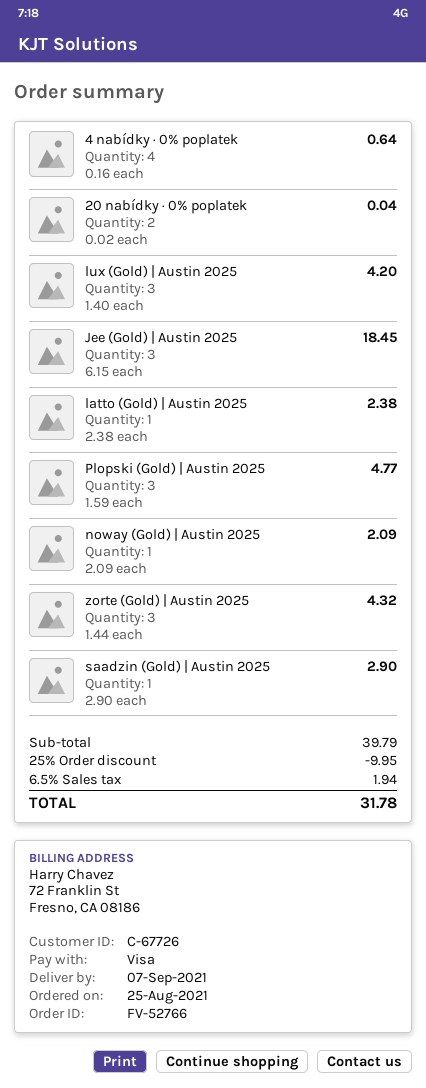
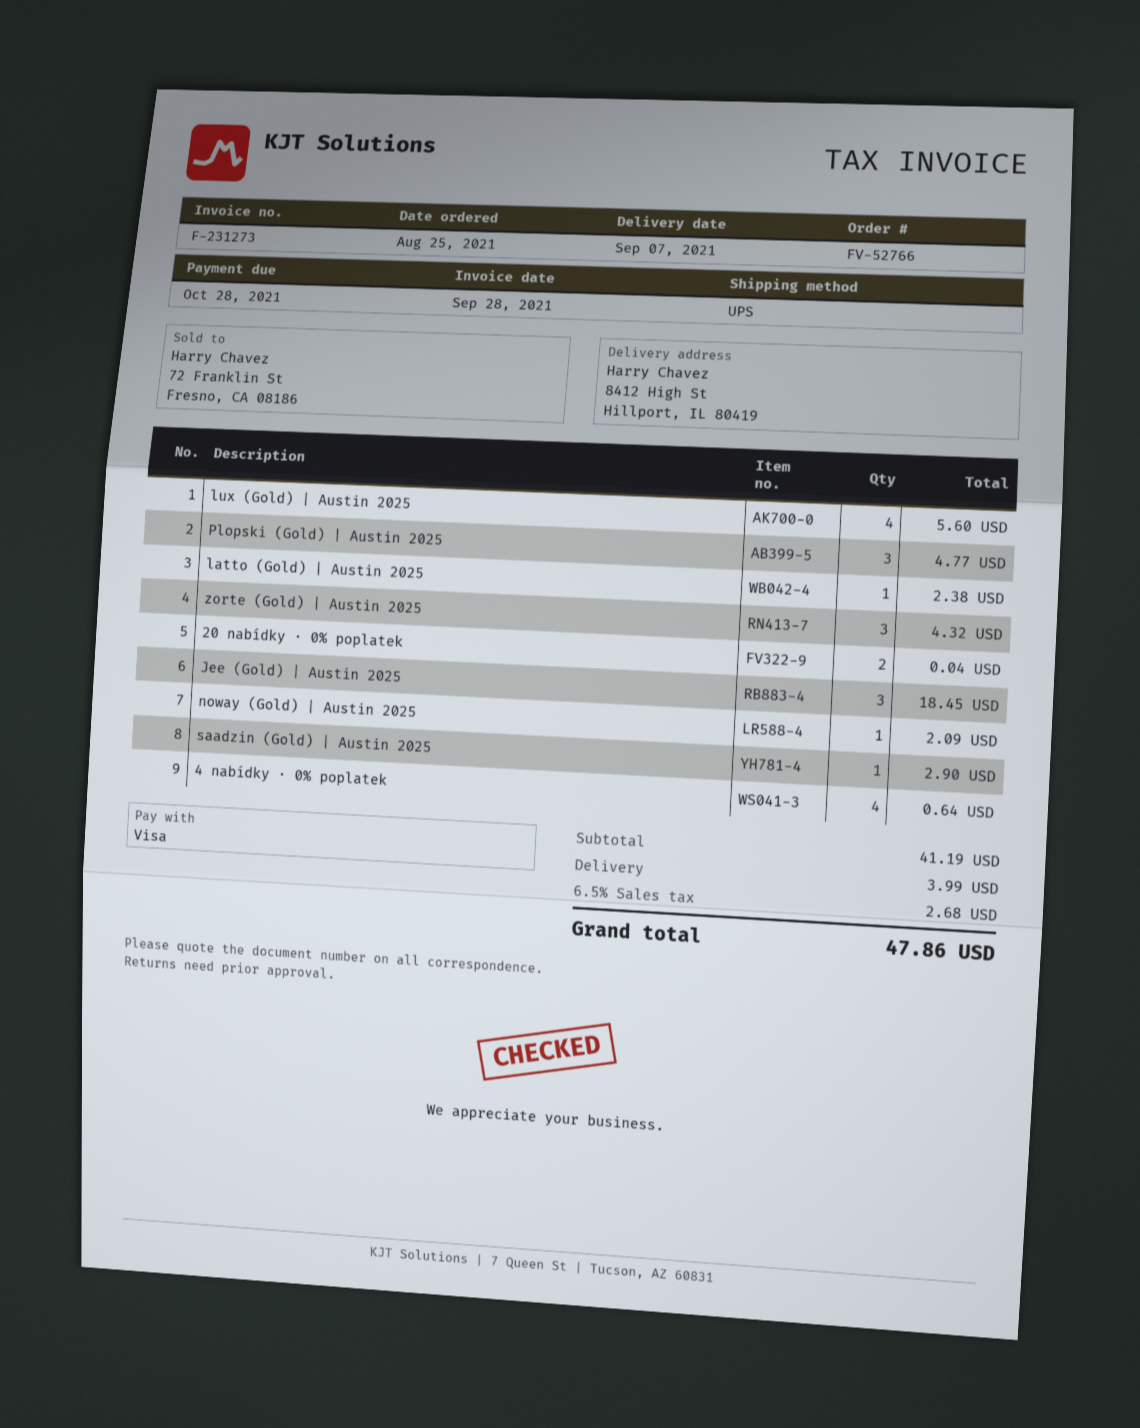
lux (Gold) | Austin 2025: 3 for 4.20 -> 4 for 5.60
subtotal: 39.79 -> 41.19
discount: 25% = 9.95 -> none
shipping: none -> 3.99
tax: 6.5% = 1.94 -> 6.5% = 2.68
total: 31.78 -> 47.86

